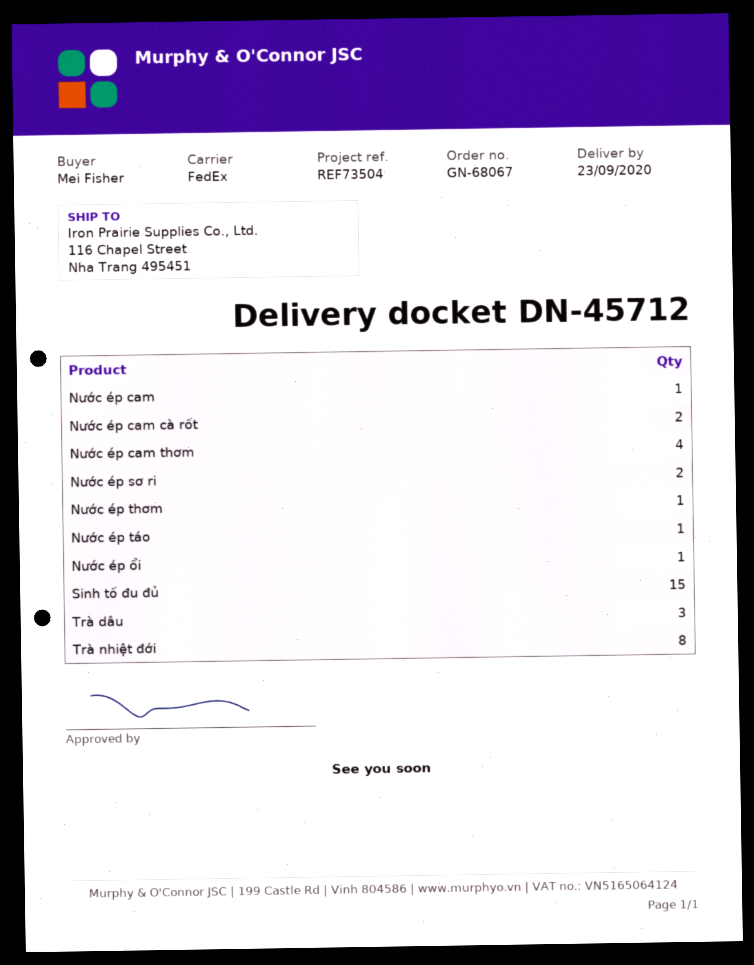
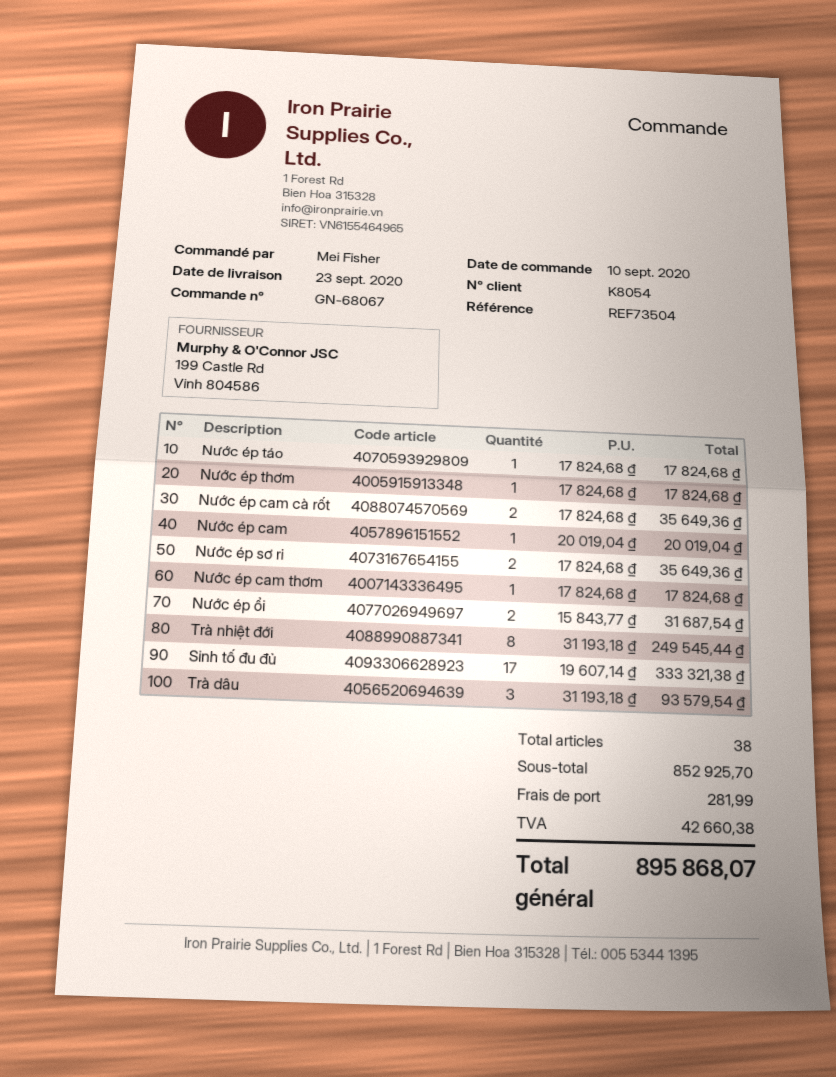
Nước ép cam thơm: 4 -> 1
Nước ép ổi: 1 -> 2
Sinh tố đu đủ: 15 -> 17

